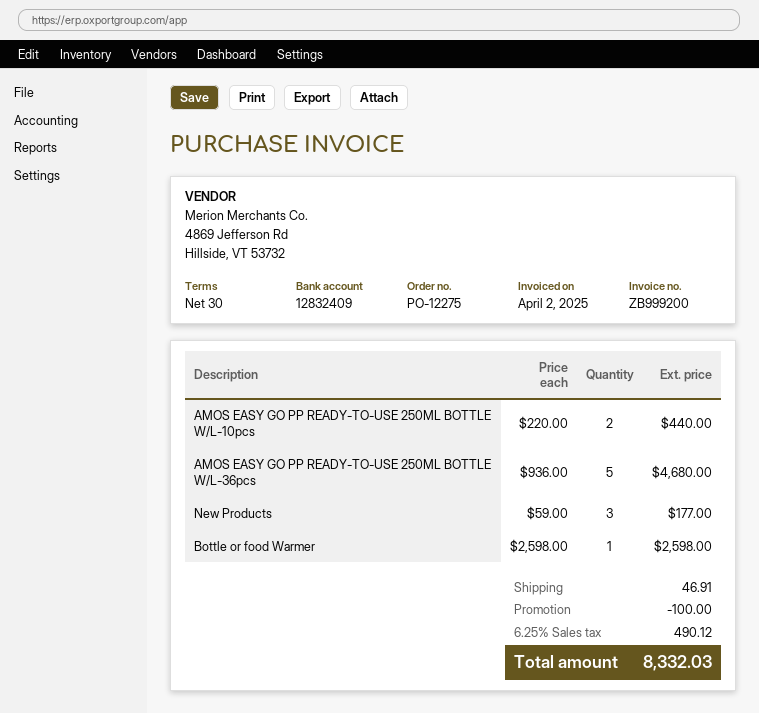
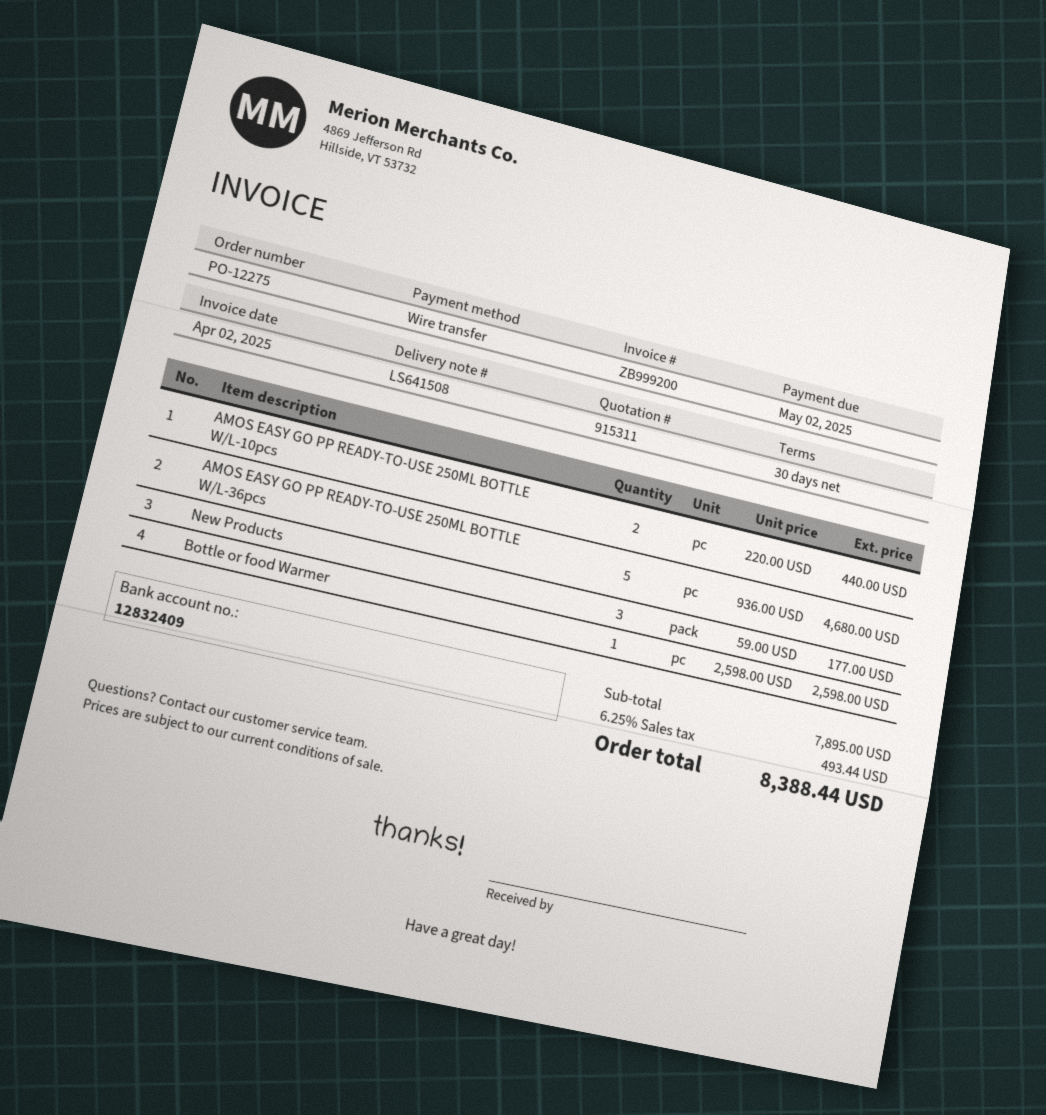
discount: 100.00 -> none
shipping: 46.91 -> none
tax: 6.25% = 490.12 -> 6.25% = 493.44
total: 8332.03 -> 8388.44

